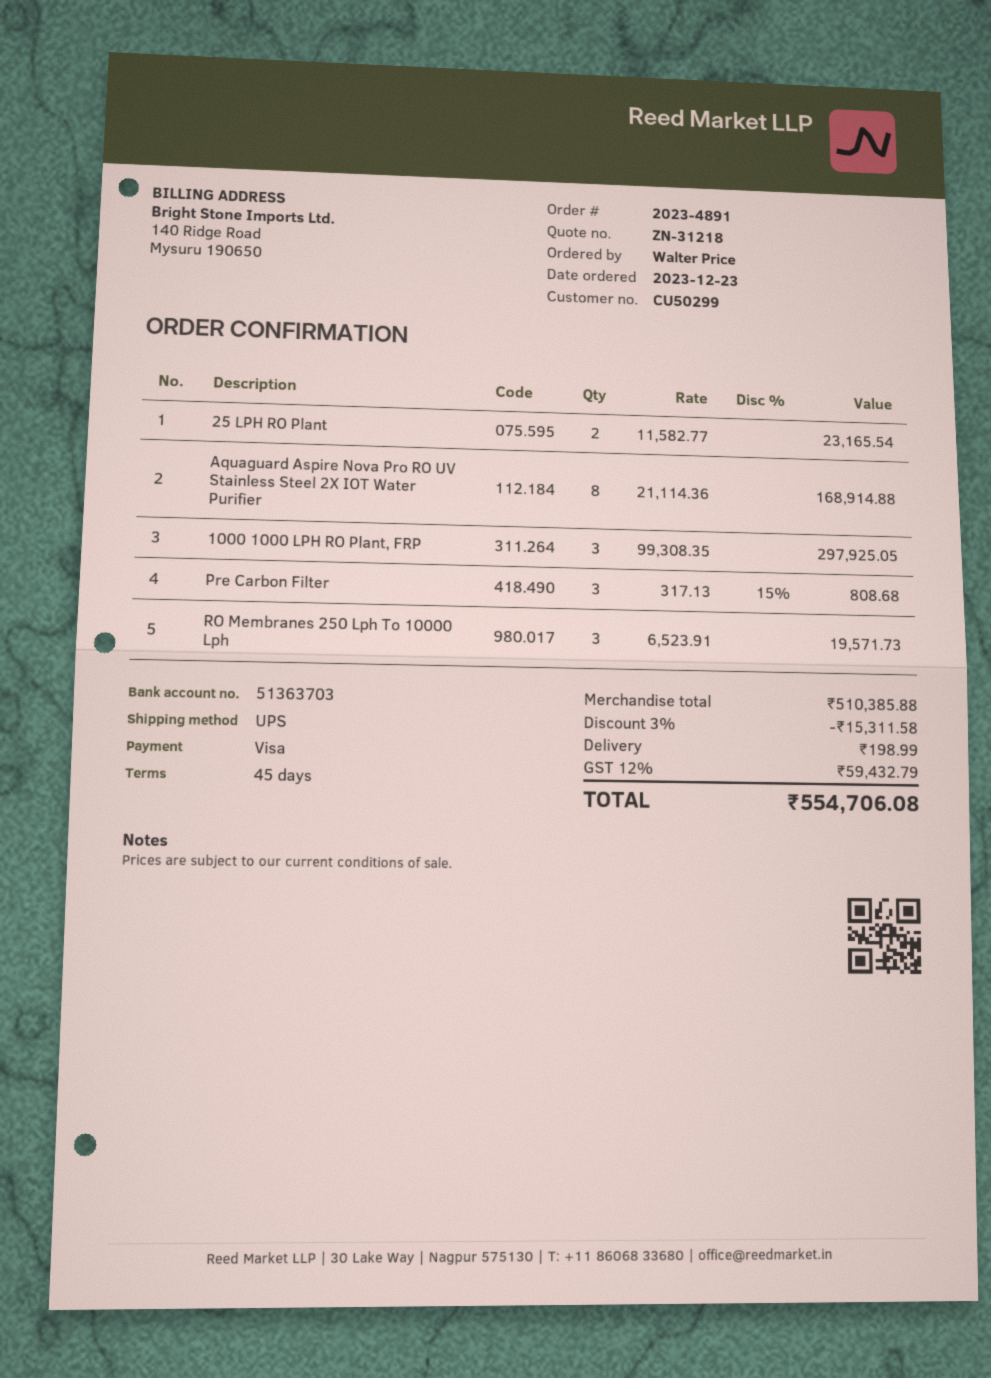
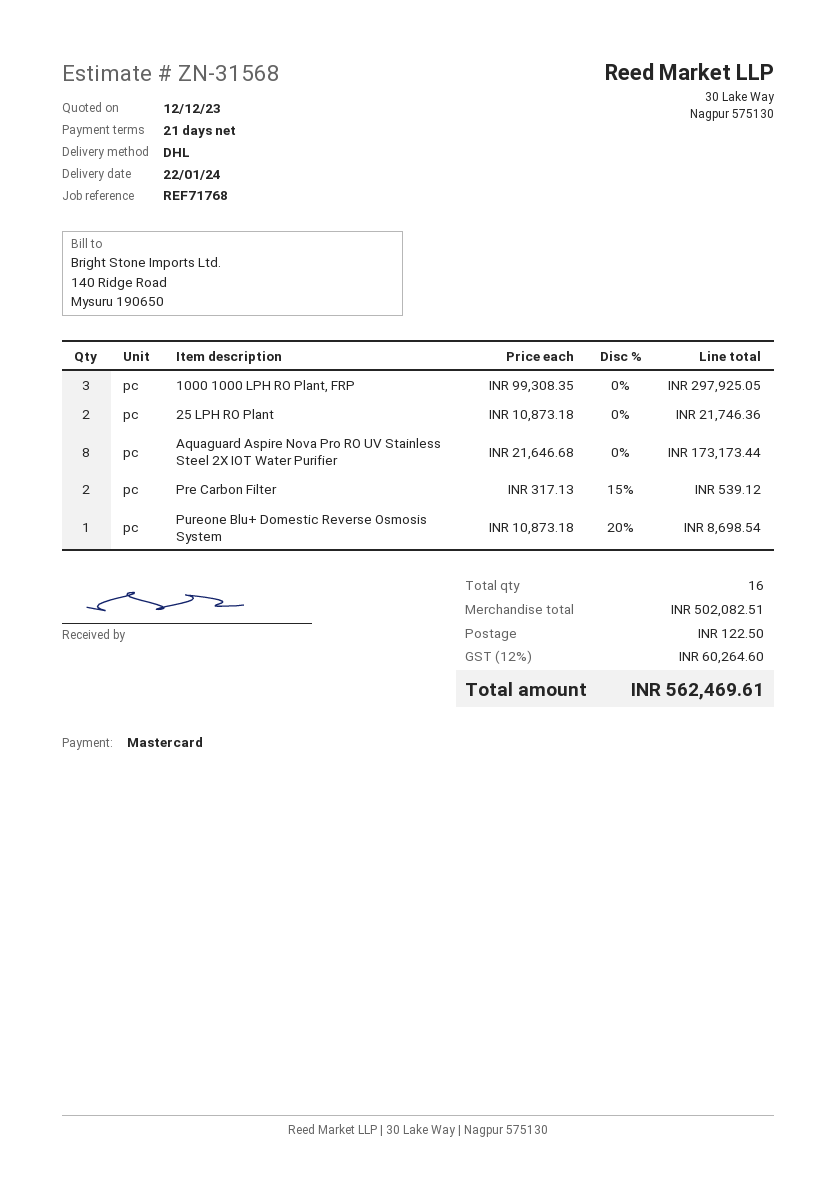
quote number: ZN-31218 -> ZN-31568
payment terms: 45 days -> 21 days
payment method: Visa -> Mastercard
shipping method: UPS -> DHL
25 LPH RO Plant: 2 x 11582.77 = 23165.54 -> 2 x 10873.18 = 21746.36
Aquaguard Aspire Nova Pro RO UV Stainless Steel 2X IOT Water Purifier: 8 x 21114.36 = 168914.88 -> 8 x 21646.68 = 173173.44
Pre Carbon Filter: 3 x 317.13 - 15% = 808.68 -> 2 x 317.13 - 15% = 539.12
RO Membranes 250 Lph To 10000 Lph: 3 x 6523.91 = 19571.73 -> none
Pureone Blu+ Domestic Reverse Osmosis System: none -> 1 x 10873.18 - 20% = 8698.54
subtotal: 510385.88 -> 502082.51
discount: 3% = 15311.58 -> none
shipping: 198.99 -> 122.50
tax: 12% = 59432.79 -> 12% = 60264.60
total: 554706.08 -> 562469.61

